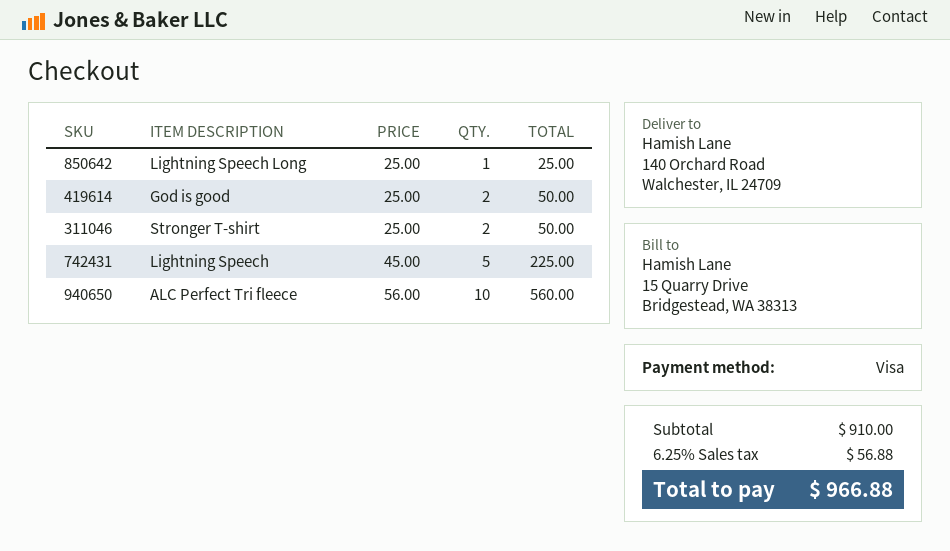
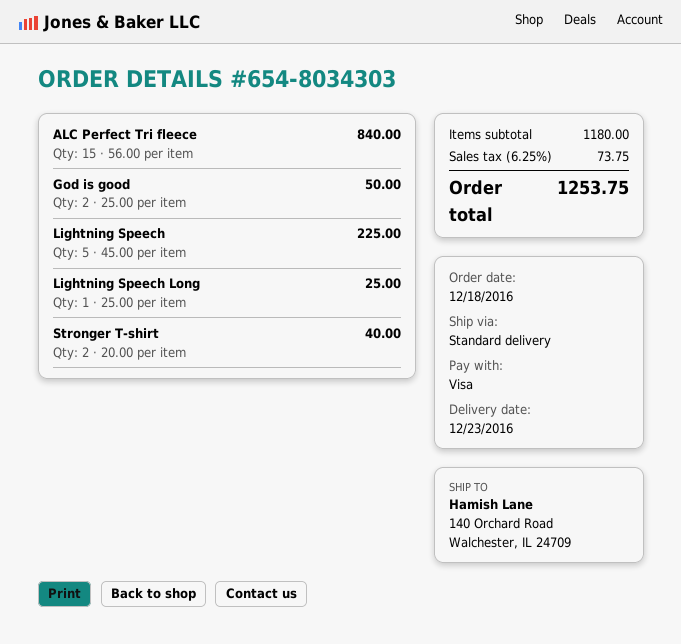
Stronger T-shirt: 2 x 25.00 = 50.00 -> 2 x 20.00 = 40.00
ALC Perfect Tri fleece: 10 x 56.00 = 560.00 -> 15 x 56.00 = 840.00
subtotal: 910.00 -> 1180.00
tax: 6.25% = 56.88 -> 6.25% = 73.75
total: 966.88 -> 1253.75

